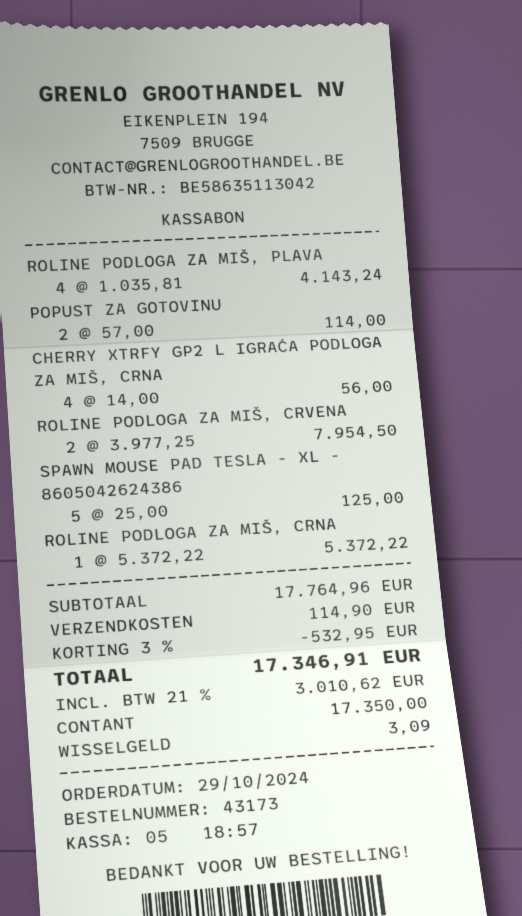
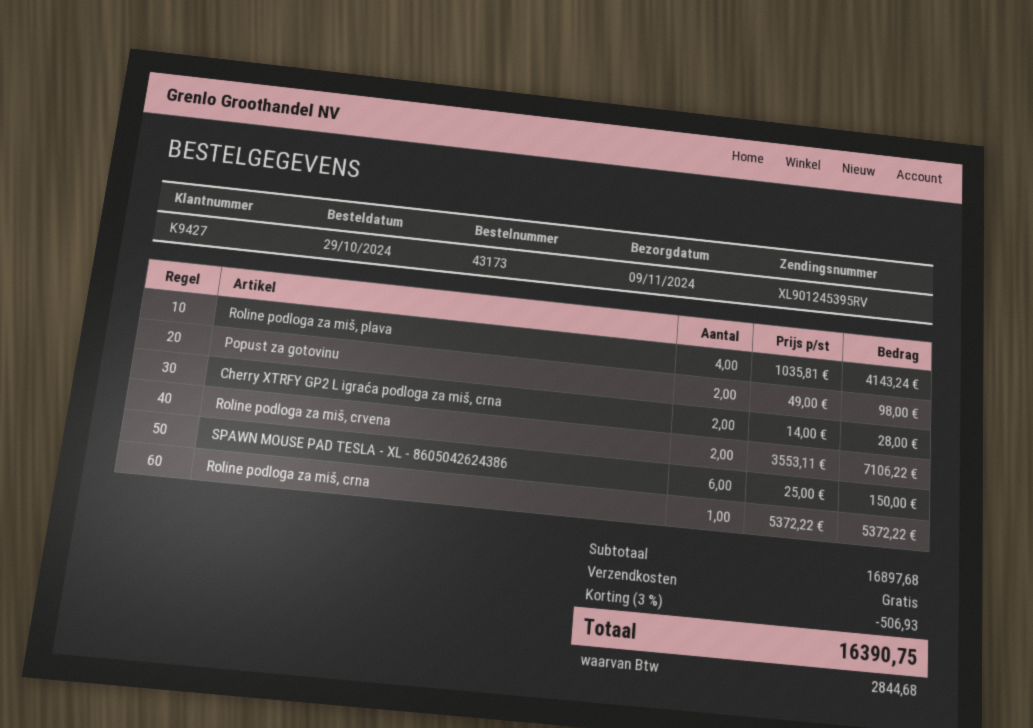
POPUST ZA GOTOVINU: 2 x 57.00 = 114.00 -> 2 x 49.00 = 98.00
CHERRY XTRFY GP2 L IGRAĆA PODLOGA ZA MIŠ, CRNA: 4 x 14.00 = 56.00 -> 2 x 14.00 = 28.00
ROLINE PODLOGA ZA MIŠ, CRVENA: 2 x 3977.25 = 7954.50 -> 2 x 3553.11 = 7106.22
SPAWN MOUSE PAD TESLA - XL - 8605042624386: 5 x 25.00 = 125.00 -> 6 x 25.00 = 150.00
subtotal: 17764.96 -> 16897.68
discount: 3% = 532.95 -> 3% = 506.93
shipping: 114.90 -> 0.00
tax: 3010.62 -> 2844.68
total: 17346.91 -> 16390.75

